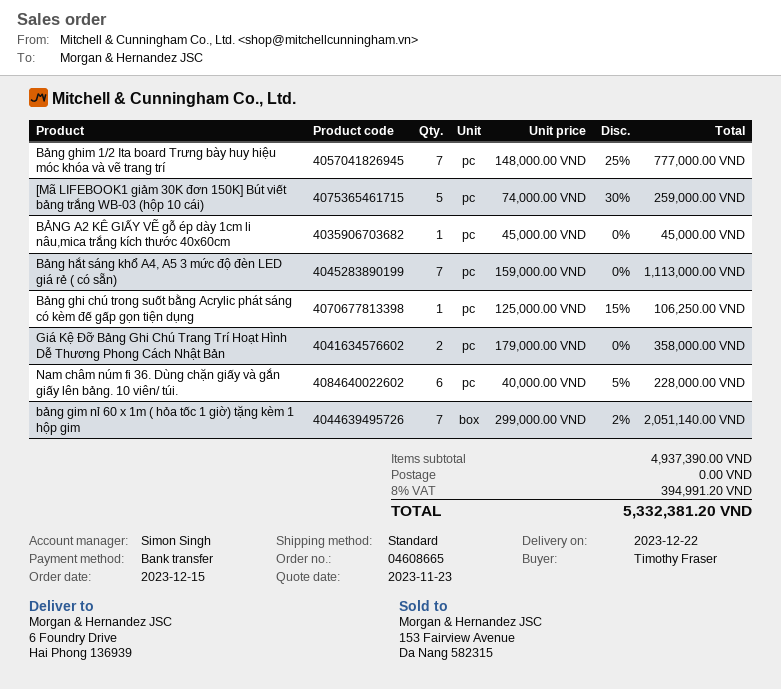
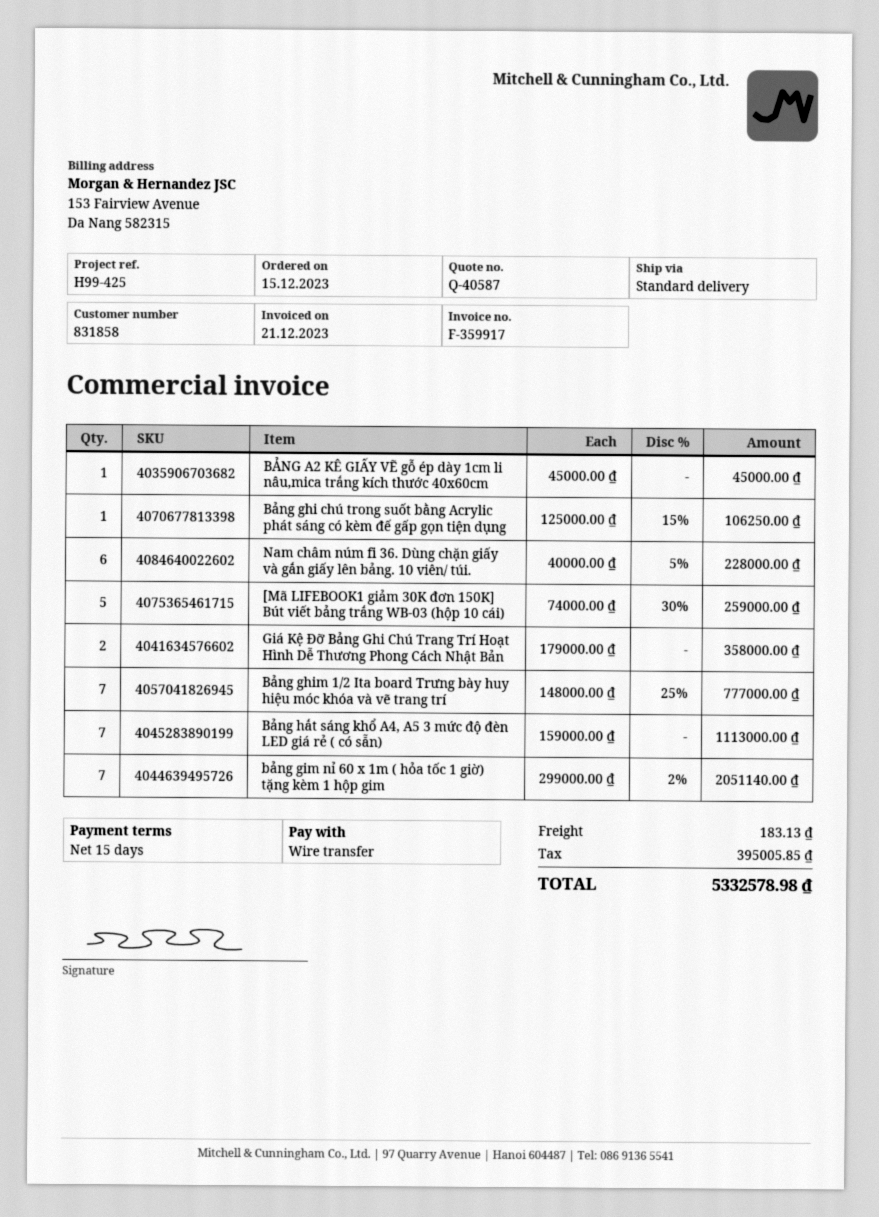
shipping: 0.00 -> 183.13
tax: 394991.20 -> 395005.85
total: 5332381.20 -> 5332578.98

